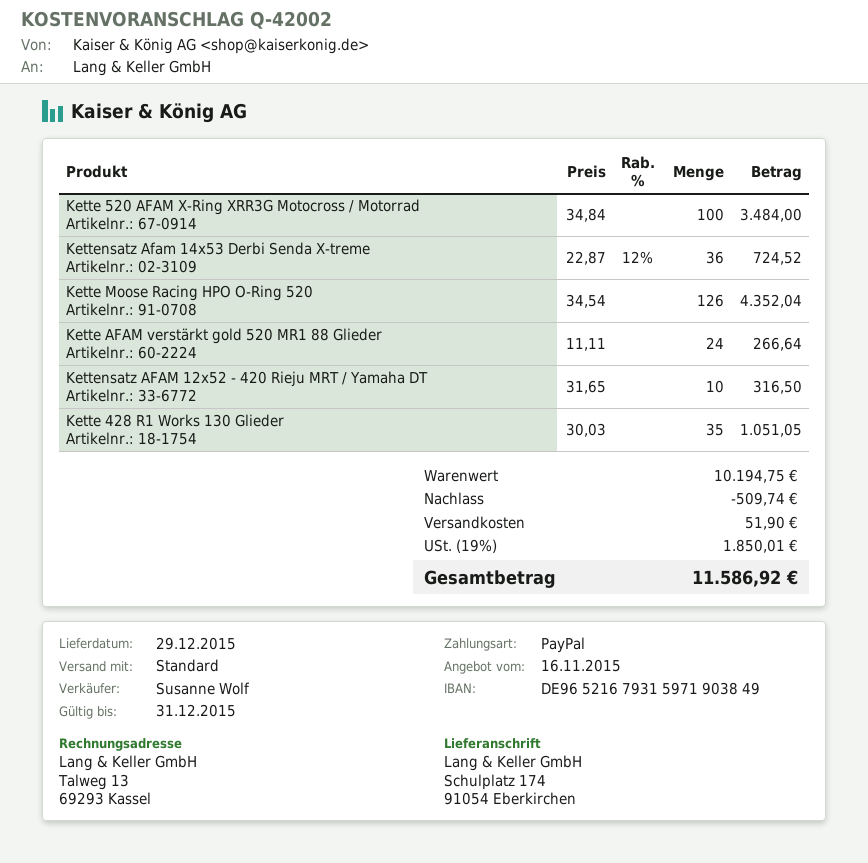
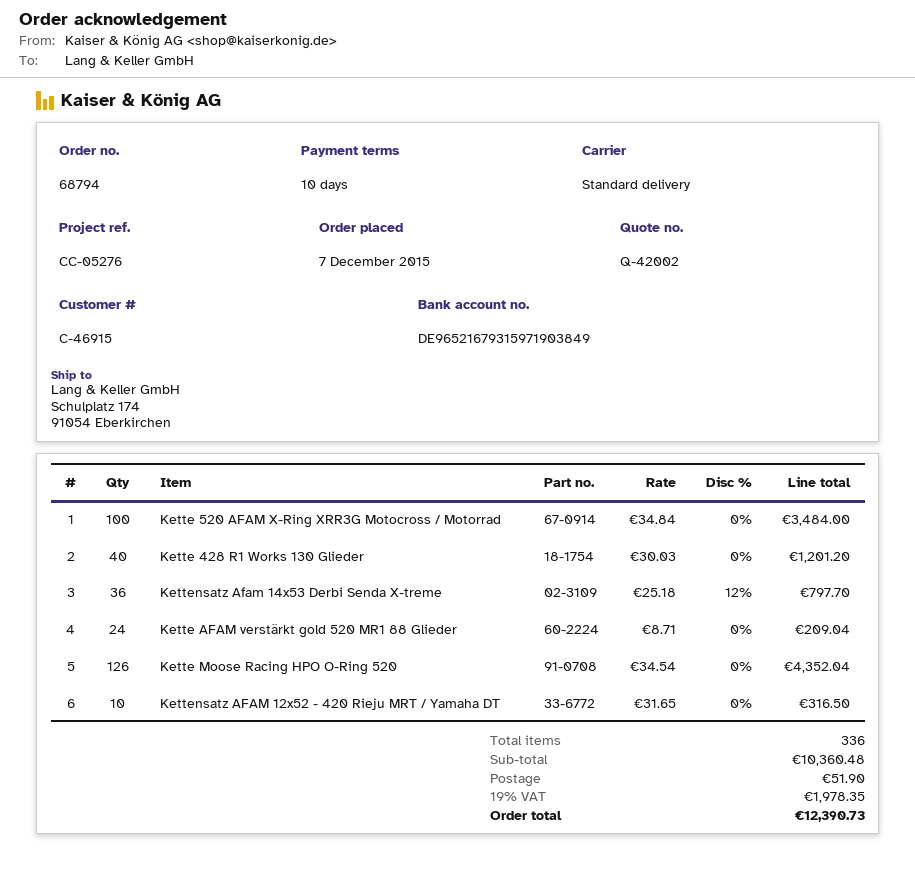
Kettensatz Afam 14x53 Derbi Senda X-treme: 36 x 22.87 - 12% = 724.52 -> 36 x 25.18 - 12% = 797.70
Kette AFAM verstärkt gold 520 MR1 88 Glieder: 24 x 11.11 = 266.64 -> 24 x 8.71 = 209.04
Kette 428 R1 Works 130 Glieder: 35 x 30.03 = 1051.05 -> 40 x 30.03 = 1201.20
subtotal: 10194.75 -> 10360.48
discount: 509.74 -> none
tax: 19% = 1850.01 -> 19% = 1978.35
total: 11586.92 -> 12390.73

